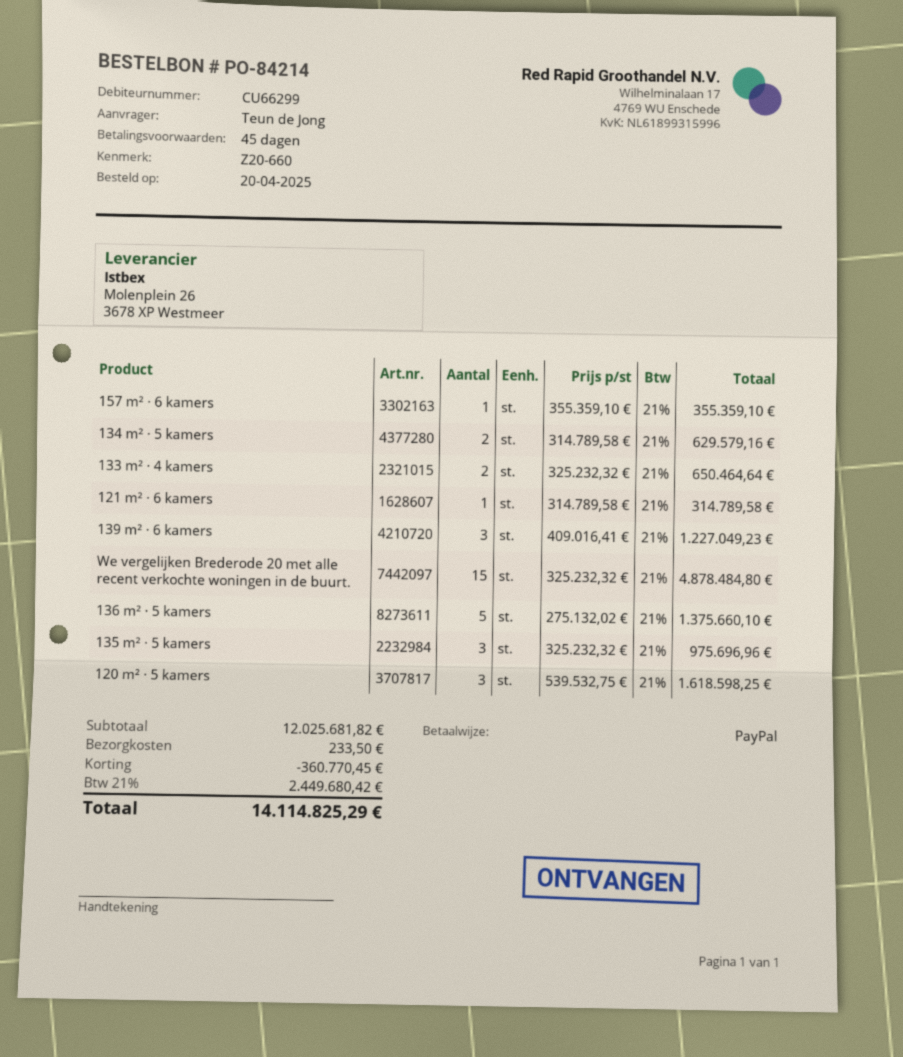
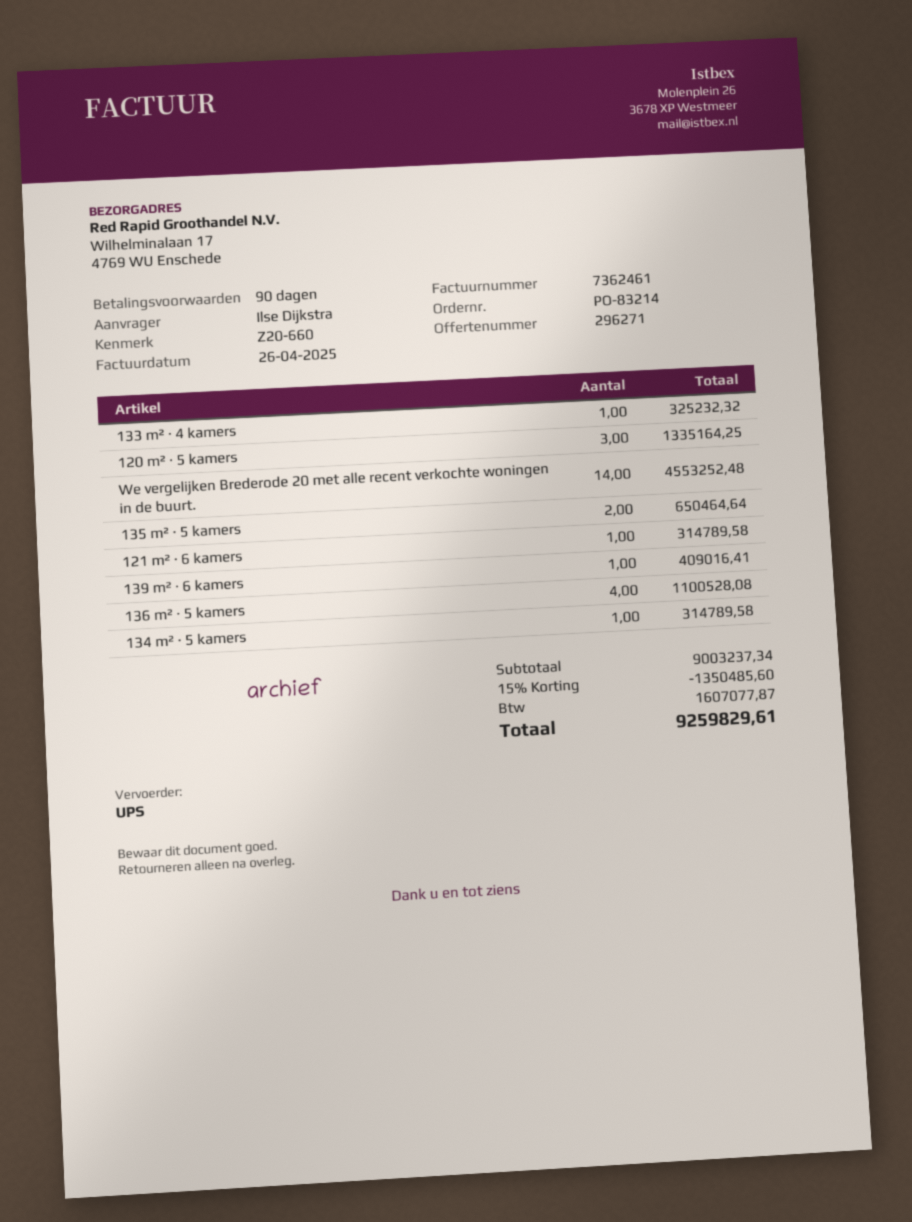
order number: PO-84214 -> PO-83214
payment terms: 45 days -> 90 days
ordered by: Teun de Jong -> Ilse Dijkstra
157 m² · 6 kamers: 1 for 355359.10 -> none
134 m² · 5 kamers: 2 for 629579.16 -> 1 for 314789.58
133 m² · 4 kamers: 2 for 650464.64 -> 1 for 325232.32
139 m² · 6 kamers: 3 for 1227049.23 -> 1 for 409016.41
We vergelijken Brederode 20 met alle recent verkochte woningen in de buurt.: 15 for 4878484.80 -> 14 for 4553252.48
136 m² · 5 kamers: 5 for 1375660.10 -> 4 for 1100528.08
135 m² · 5 kamers: 3 for 975696.96 -> 2 for 650464.64
120 m² · 5 kamers: 3 for 1618598.25 -> 3 for 1335164.25
subtotal: 12025681.82 -> 9003237.34
discount: 360770.45 -> 1350485.60
shipping: 233.50 -> none
tax: 2449680.42 -> 1607077.87
total: 14114825.29 -> 9259829.61

